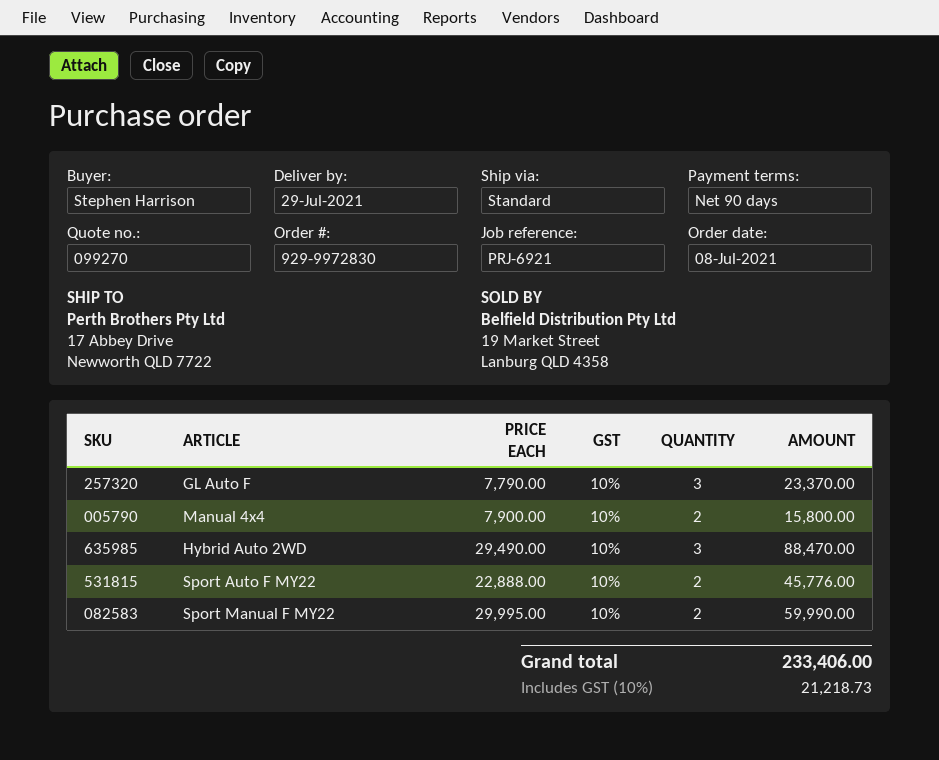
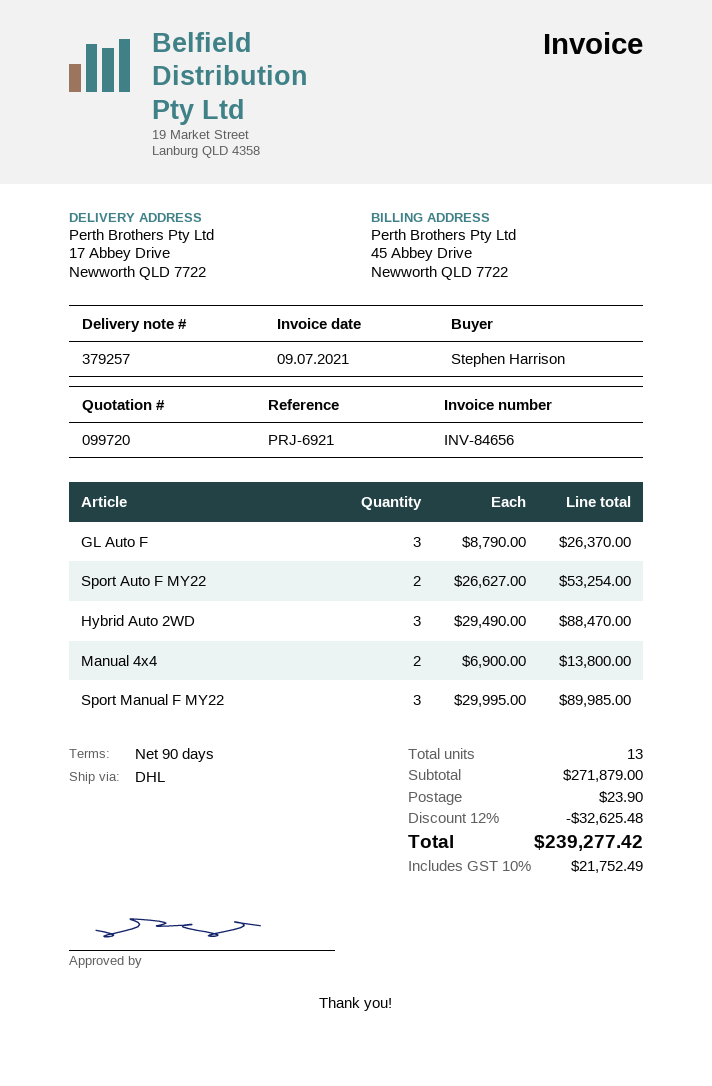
quote number: 099270 -> 099720
shipping method: standard -> DHL
GL Auto F: 3 x 7790.00 = 23370.00 -> 3 x 8790.00 = 26370.00
Manual 4x4: 2 x 7900.00 = 15800.00 -> 2 x 6900.00 = 13800.00
Sport Auto F MY22: 2 x 22888.00 = 45776.00 -> 2 x 26627.00 = 53254.00
Sport Manual F MY22: 2 x 29995.00 = 59990.00 -> 3 x 29995.00 = 89985.00
discount: none -> 12% = 32625.48
shipping: none -> 23.90
tax: 10% = 21218.73 -> 10% = 21752.49
total: 233406.00 -> 239277.42

